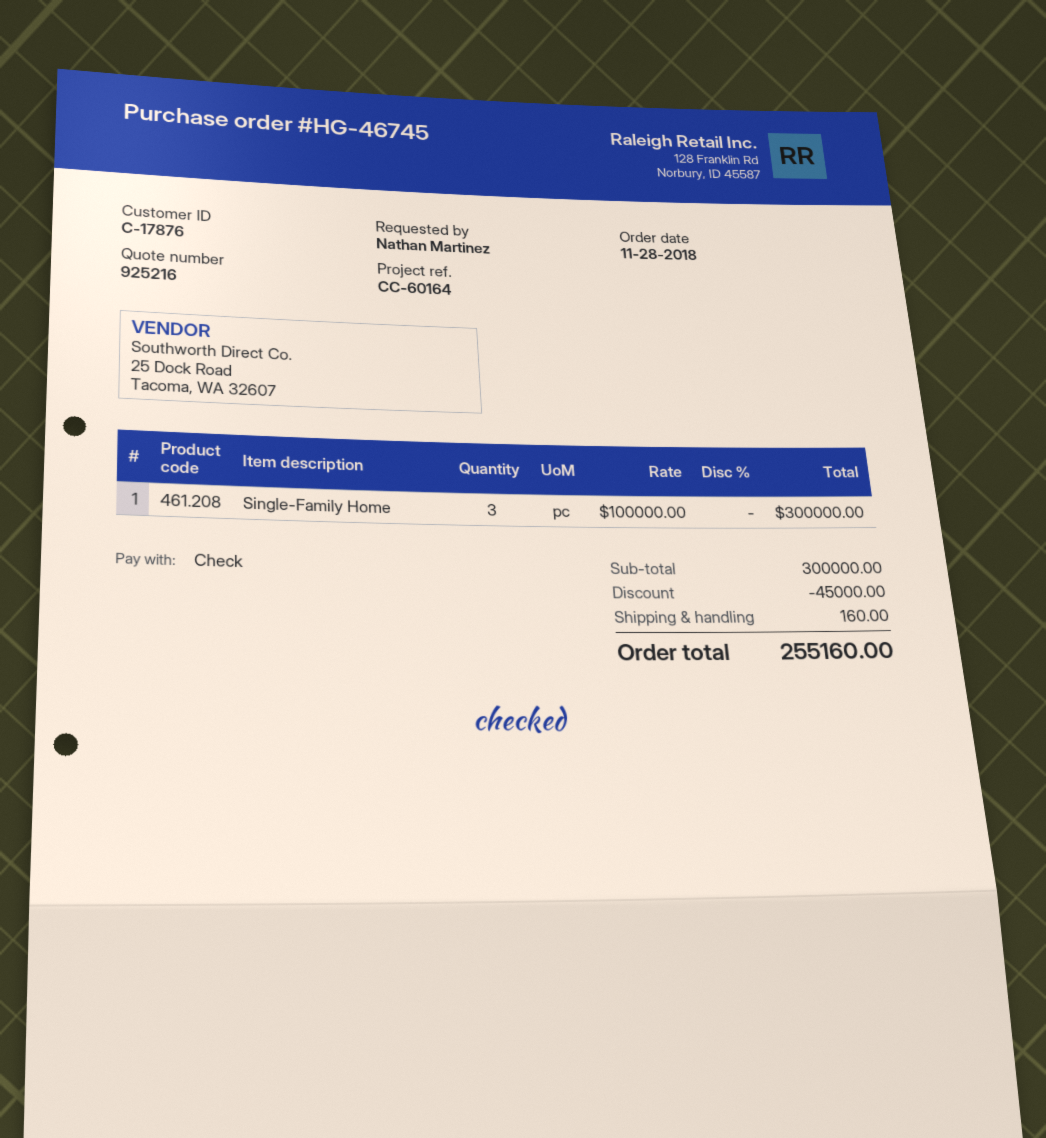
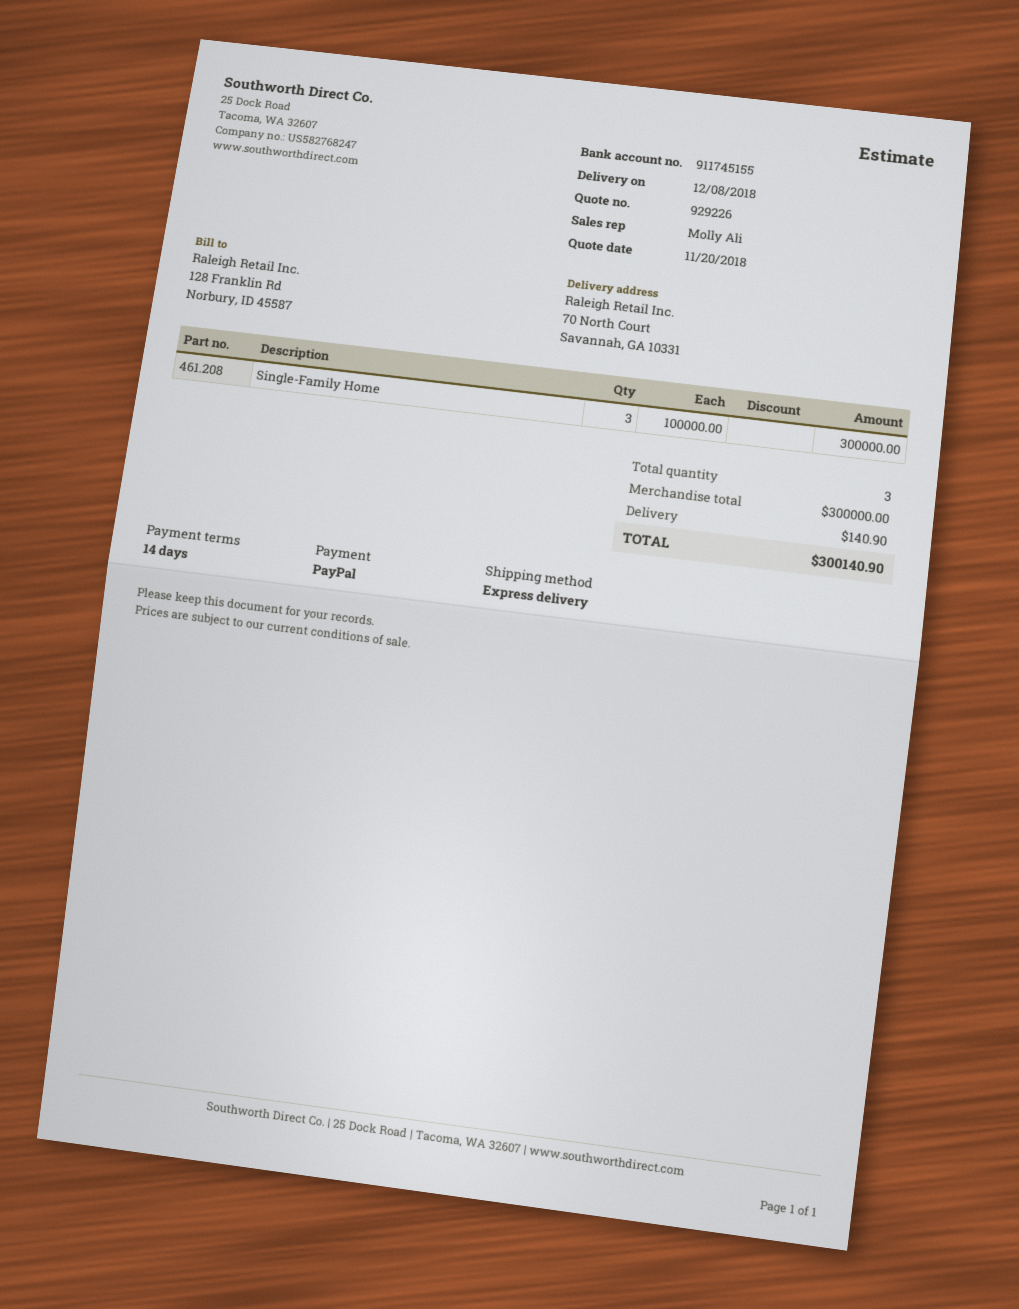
quote number: 925216 -> 929226
payment method: cheque -> PayPal
discount: 45000.00 -> none
shipping: 160.00 -> 140.90
total: 255160.00 -> 300140.90

